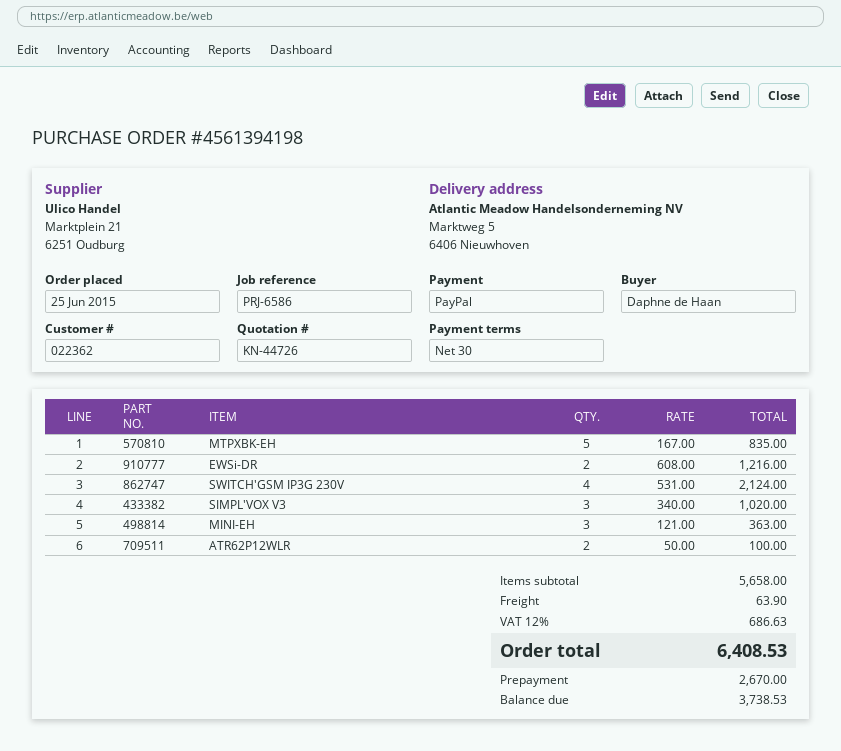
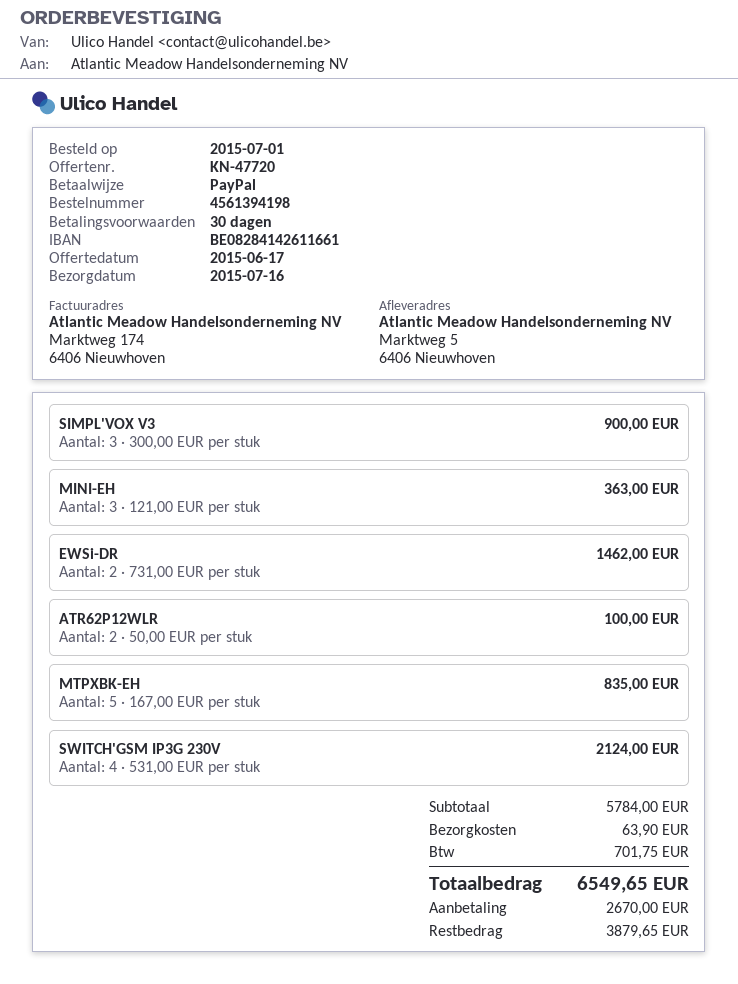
quote number: KN-44726 -> KN-47720
order date: 2015-06-25 -> 2015-07-01
EWSi-DR: 2 x 608.00 = 1216.00 -> 2 x 731.00 = 1462.00
SIMPL'VOX V3: 3 x 340.00 = 1020.00 -> 3 x 300.00 = 900.00
subtotal: 5658.00 -> 5784.00
tax: 686.63 -> 701.75
total: 6408.53 -> 6549.65
balance: 3738.53 -> 3879.65

